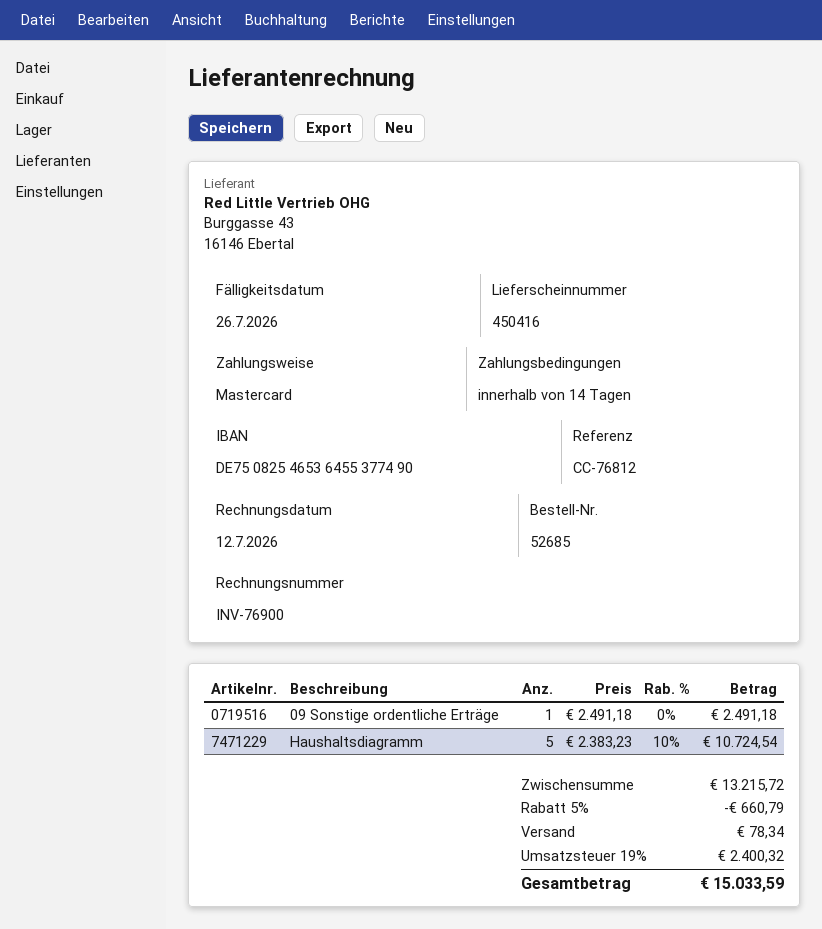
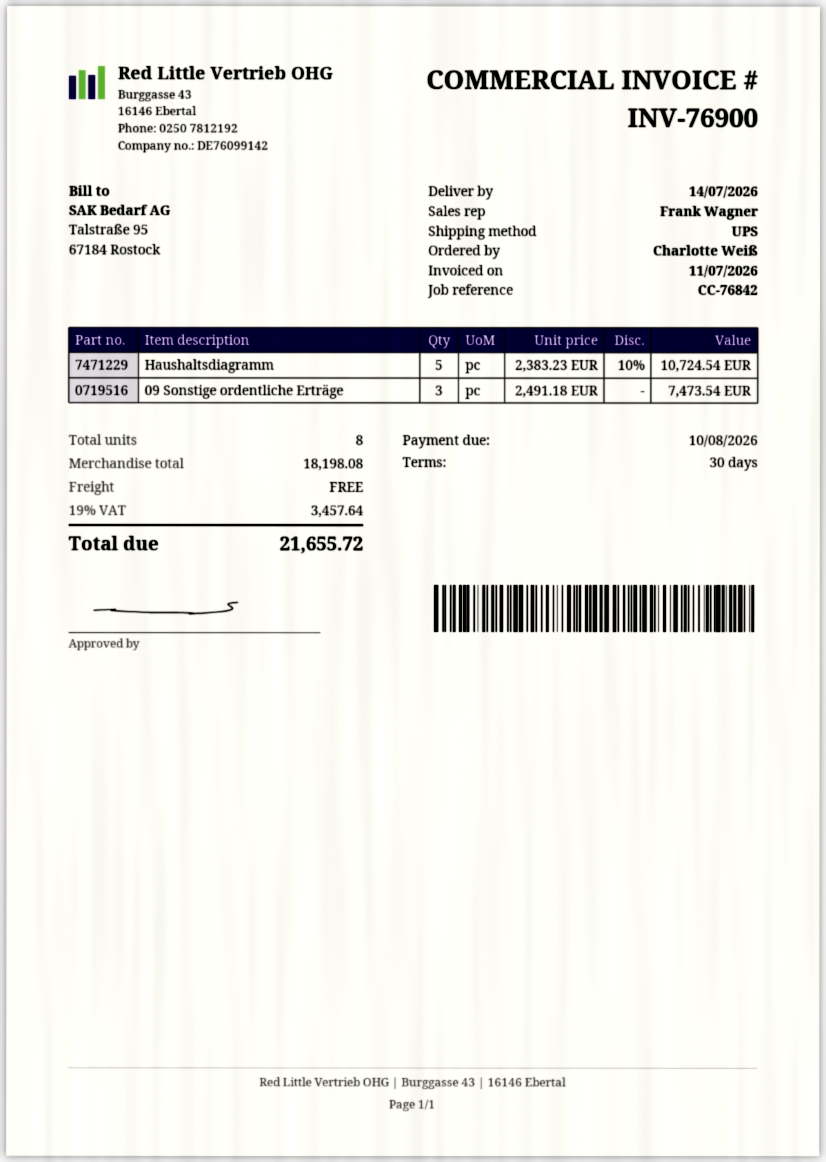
invoice date: 2026-07-12 -> 2026-07-11
payment terms: 14 days -> 30 days
due date: 2026-07-26 -> 2026-08-10
reference: CC-76812 -> CC-76842
09 Sonstige ordentliche Erträge: 1 x 2491.18 = 2491.18 -> 3 x 2491.18 = 7473.54
subtotal: 13215.72 -> 18198.08
discount: 5% = 660.79 -> none
shipping: 78.34 -> 0.00
tax: 19% = 2400.32 -> 19% = 3457.64
total: 15033.59 -> 21655.72

